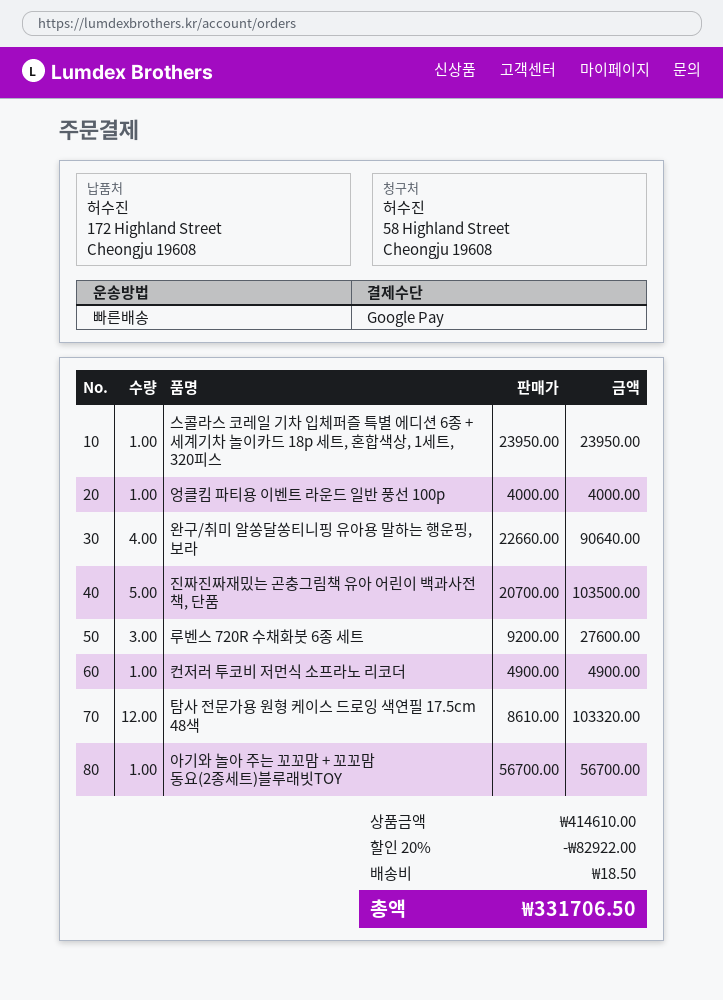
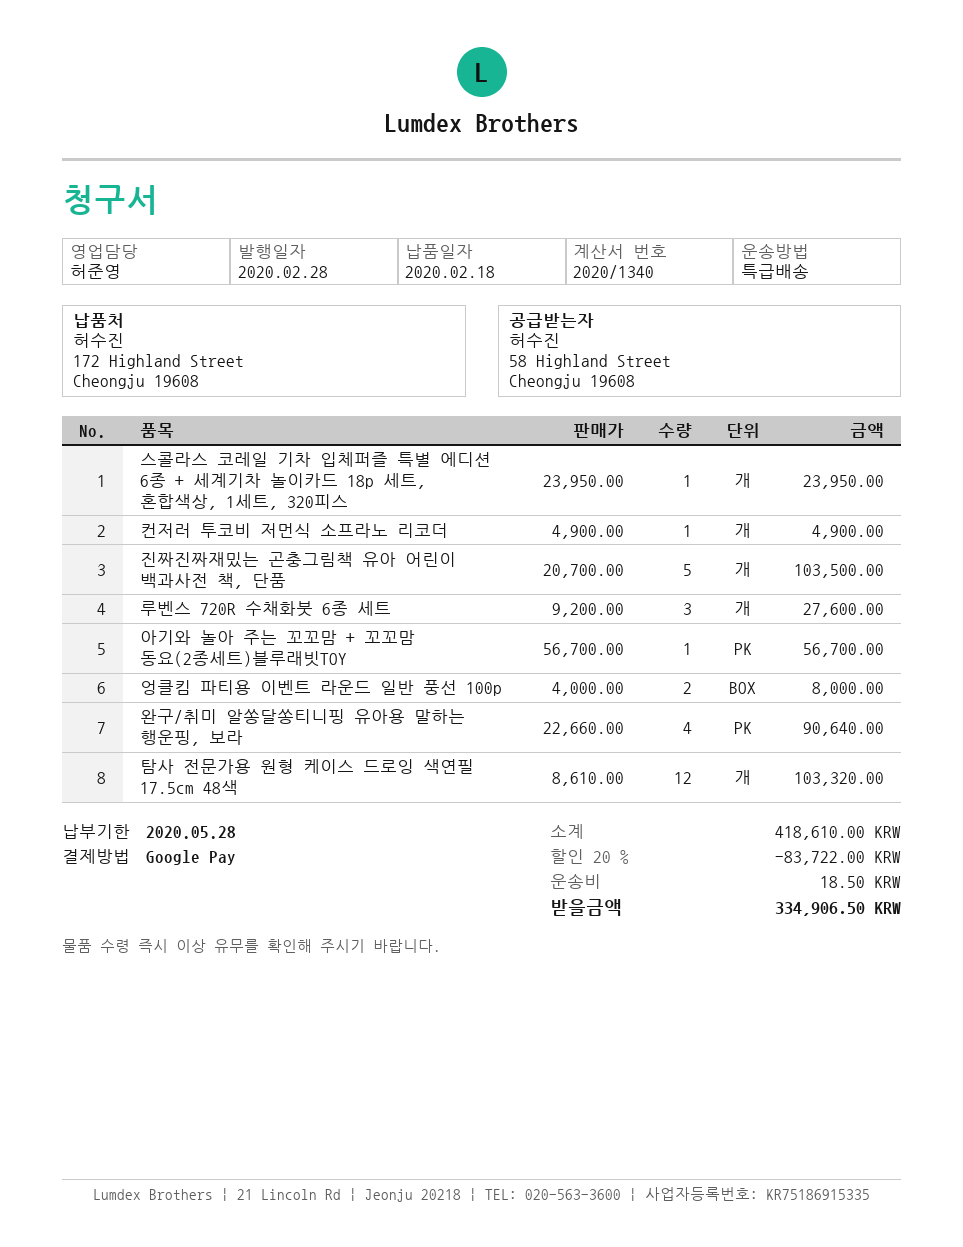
엉클킴 파티용 이벤트 라운드 일반 풍선 100p: 1 x 4000.00 = 4000.00 -> 2 x 4000.00 = 8000.00
subtotal: 414610.00 -> 418610.00
discount: 20% = 82922.00 -> 20% = 83722.00
total: 331706.50 -> 334906.50

